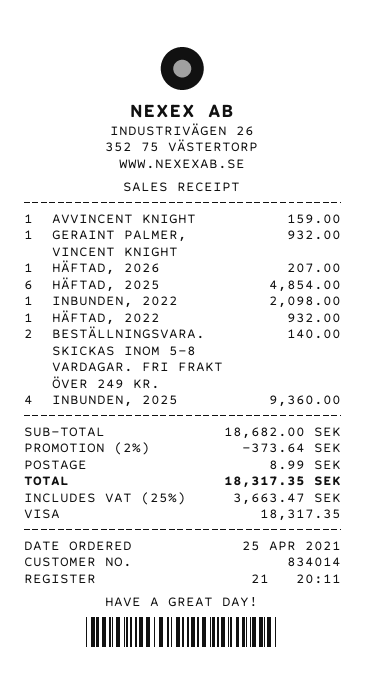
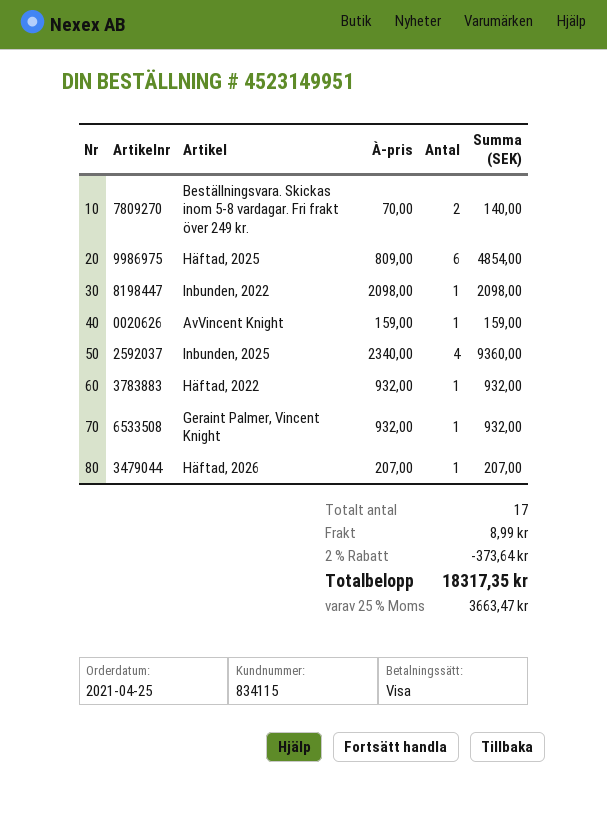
customer number: 834014 -> 834115

